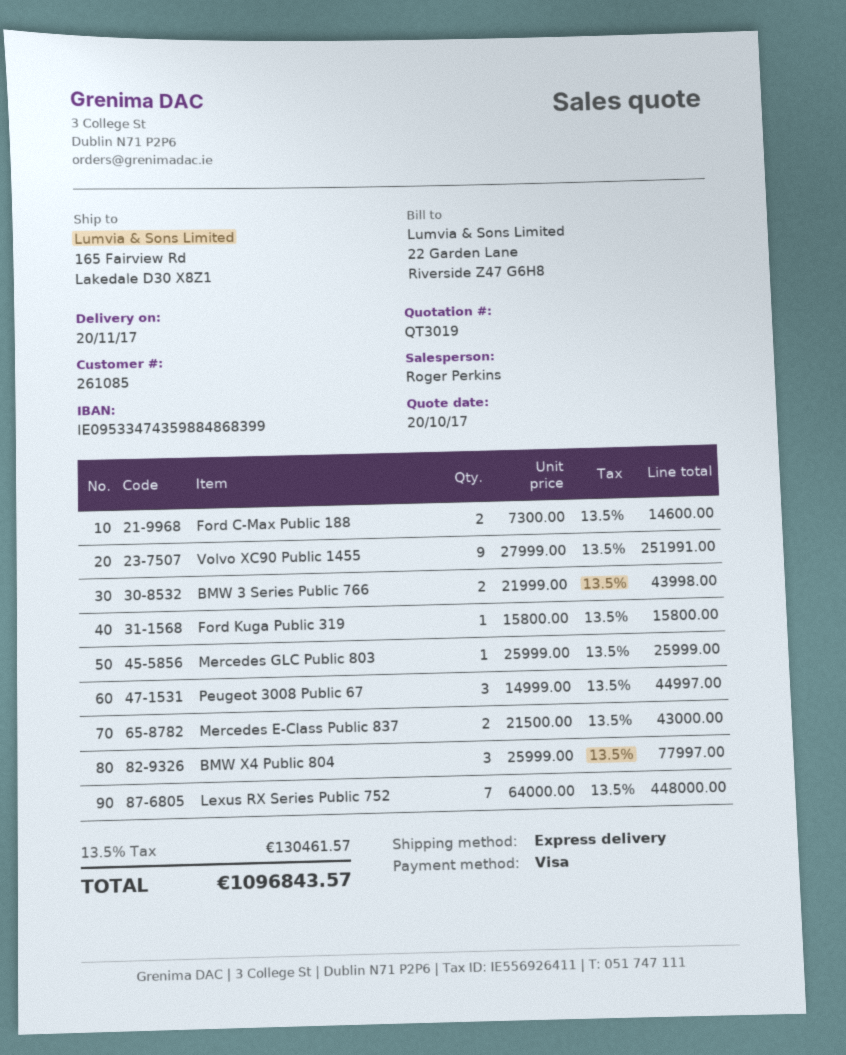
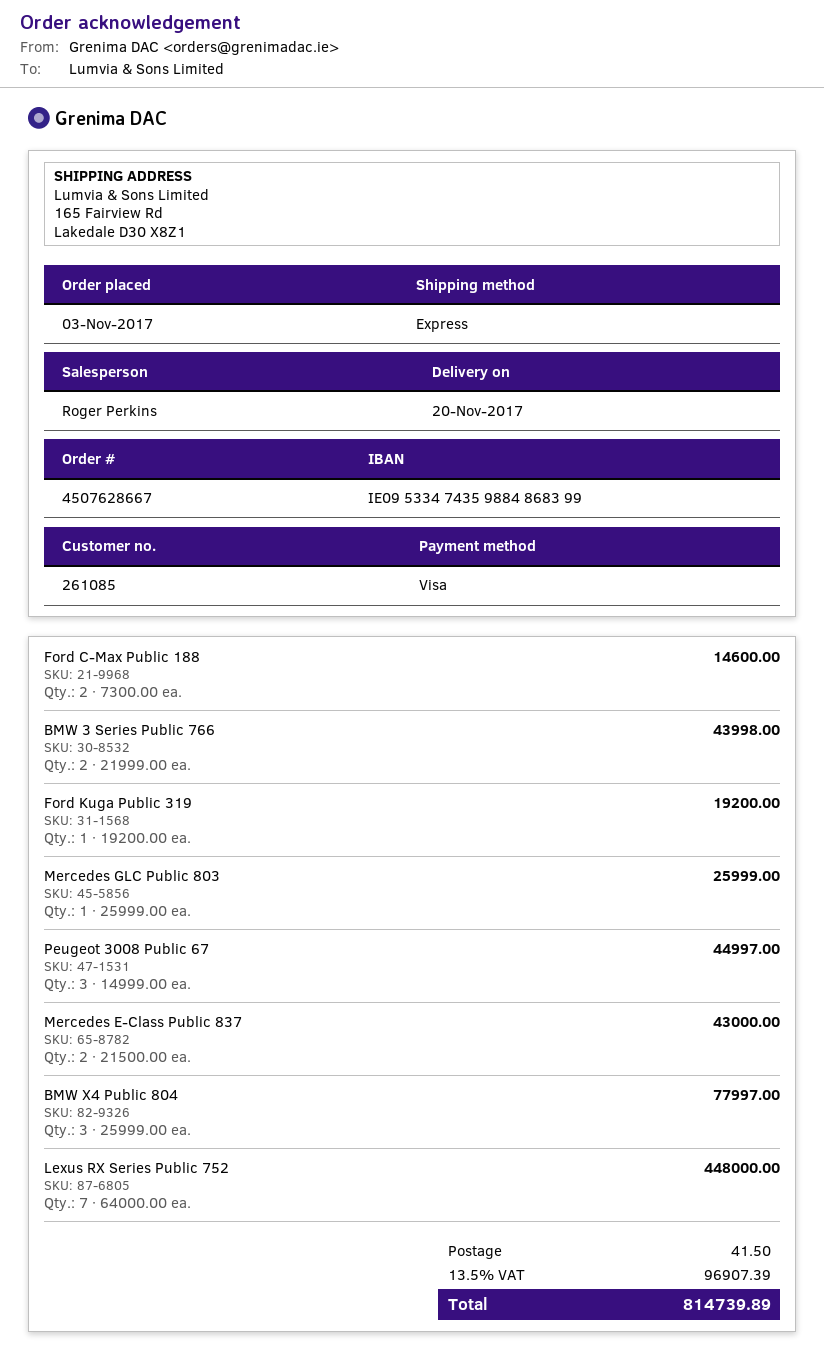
Volvo XC90 Public 1455: 9 x 27999.00 = 251991.00 -> none
Ford Kuga Public 319: 1 x 15800.00 = 15800.00 -> 1 x 19200.00 = 19200.00
shipping: none -> 41.50
tax: 13.5% = 130461.57 -> 13.5% = 96907.39
total: 1096843.57 -> 814739.89

